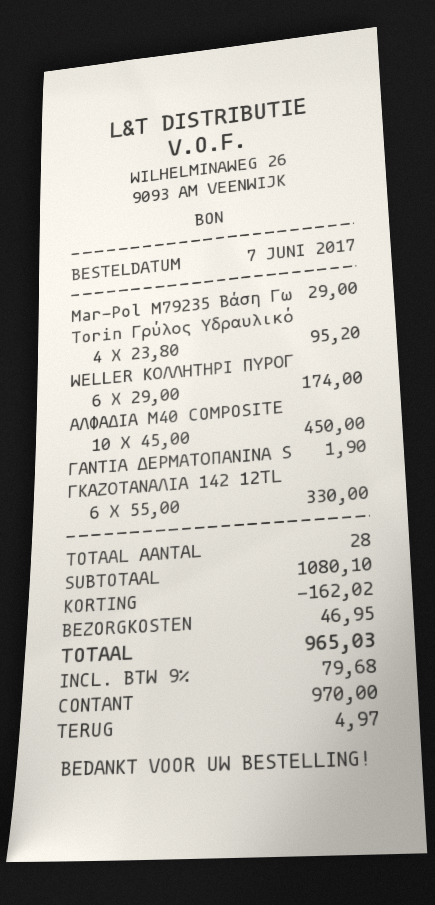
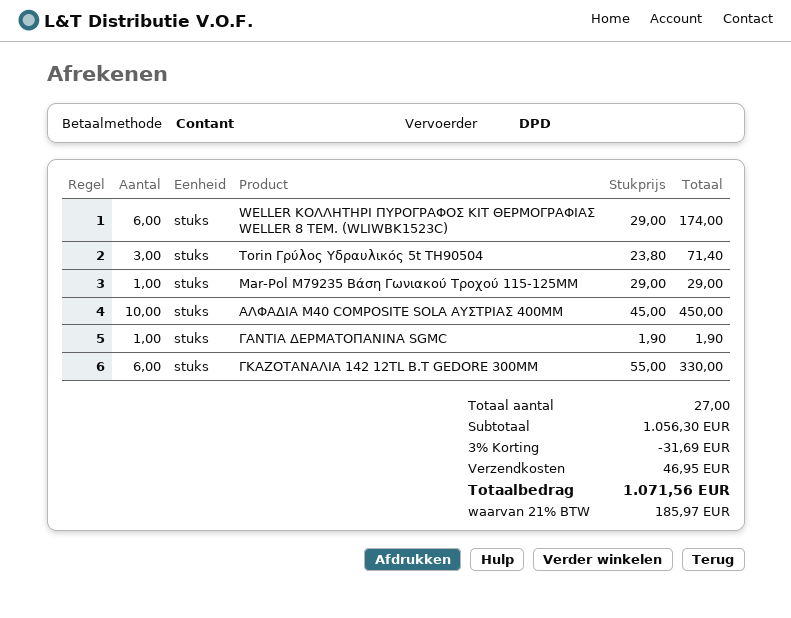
Torin Γρύλος Υδραυλικό: 4 x 23.80 = 95.20 -> 3 x 23.80 = 71.40
total quantity: 28 -> 27
subtotal: 1080.10 -> 1056.30
discount: 162.02 -> 31.69
tax: 9% = 79.68 -> 21% = 185.97
total: 965.03 -> 1071.56

